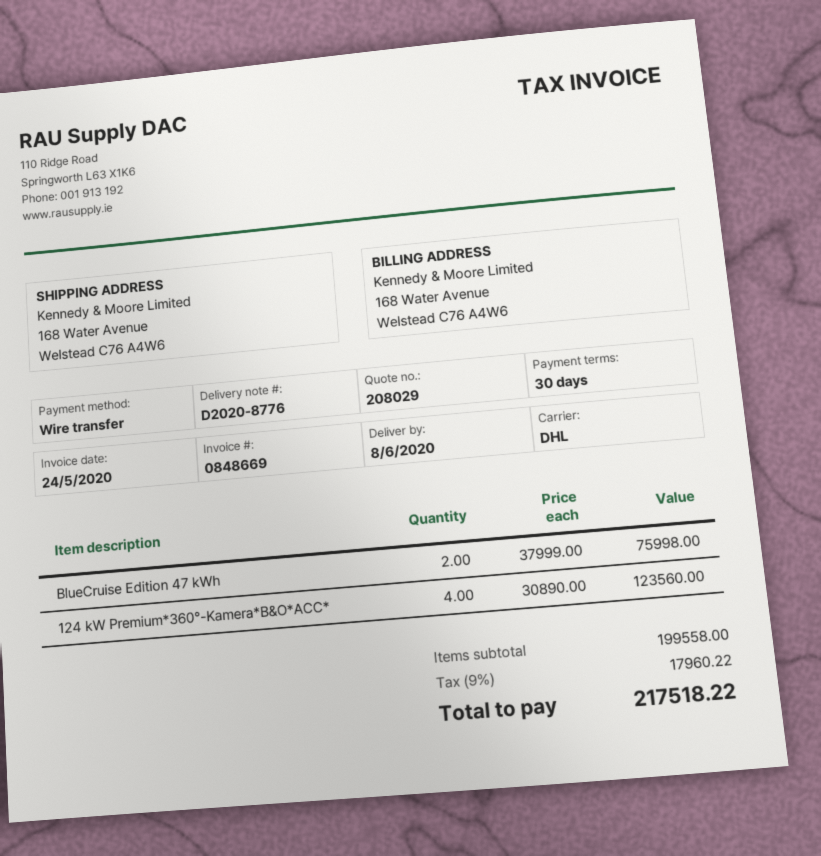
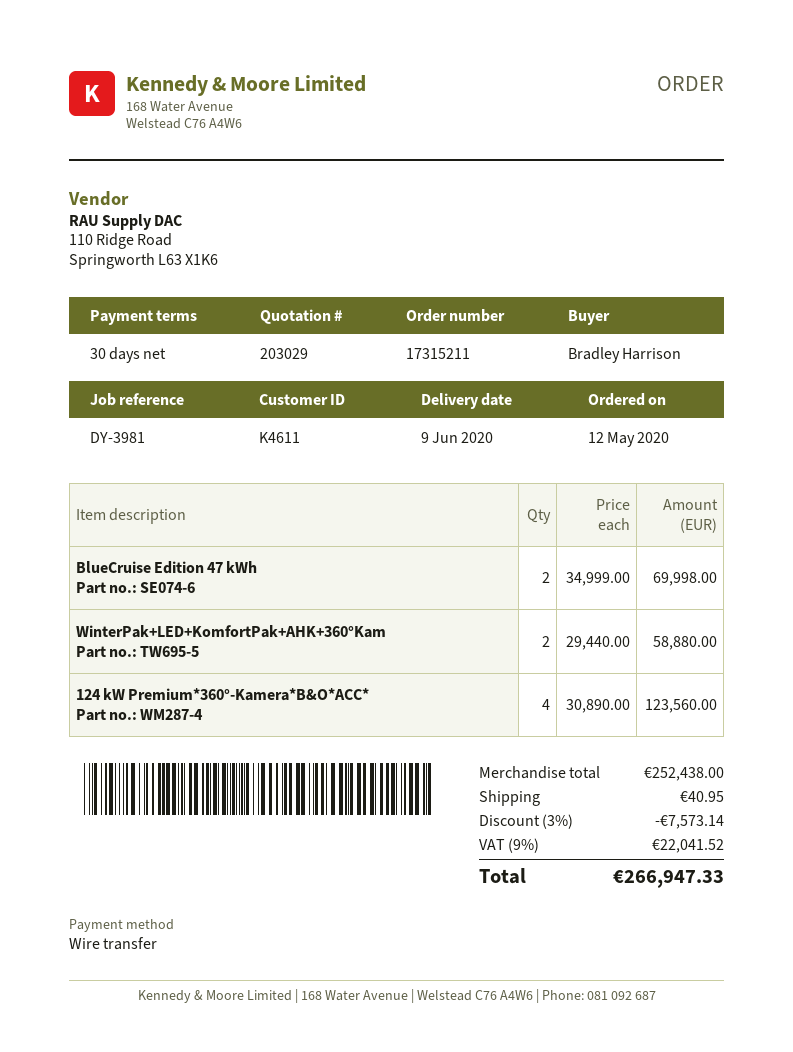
quote number: 208029 -> 203029
delivery date: 2020-06-08 -> 2020-06-09
BlueCruise Edition 47 kWh: 2 x 37999.00 = 75998.00 -> 2 x 34999.00 = 69998.00
WinterPak+LED+KomfortPak+AHK+360°Kam: none -> 2 x 29440.00 = 58880.00
subtotal: 199558.00 -> 252438.00
discount: none -> 3% = 7573.14
shipping: none -> 40.95
tax: 9% = 17960.22 -> 9% = 22041.52
total: 217518.22 -> 266947.33

